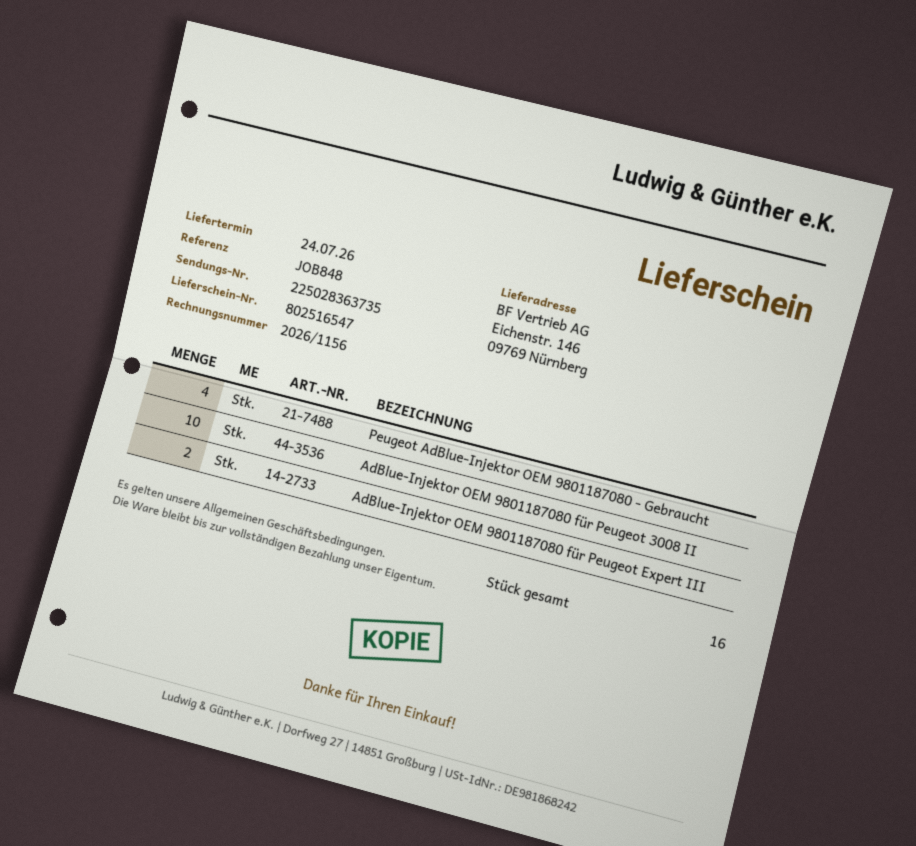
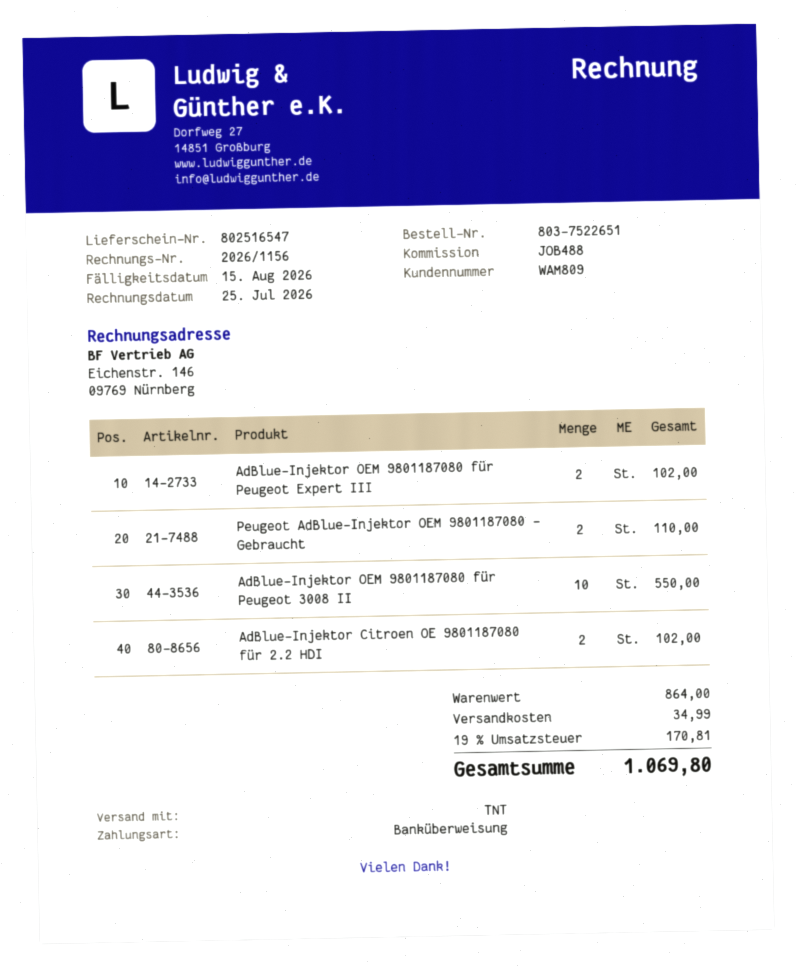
reference: JOB848 -> JOB488
Peugeot AdBlue-Injektor OEM 9801187080 - Gebraucht: 4 -> 2
AdBlue-Injektor Citroen OE 9801187080 für 2.2 HDI: none -> 2

